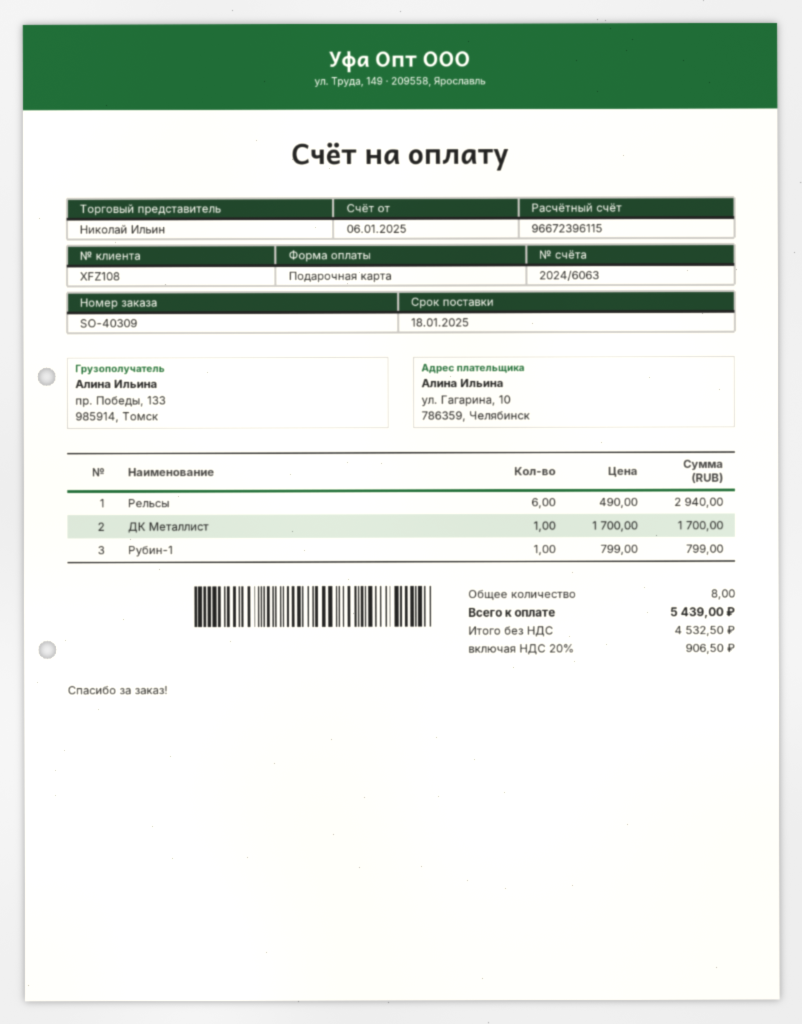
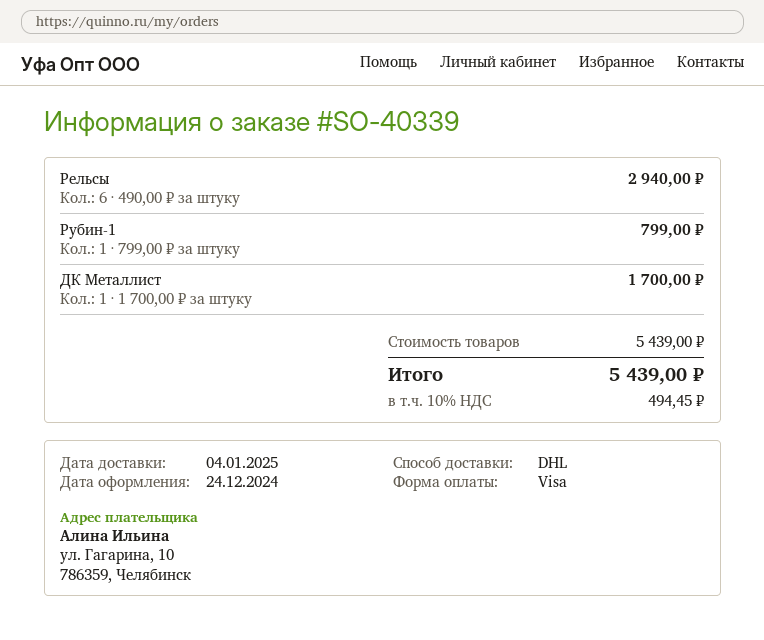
order number: SO-40309 -> SO-40339
delivery date: 2025-01-18 -> 2025-01-04
payment method: gift card -> Visa
tax: 20% = 906.50 -> 10% = 494.45

